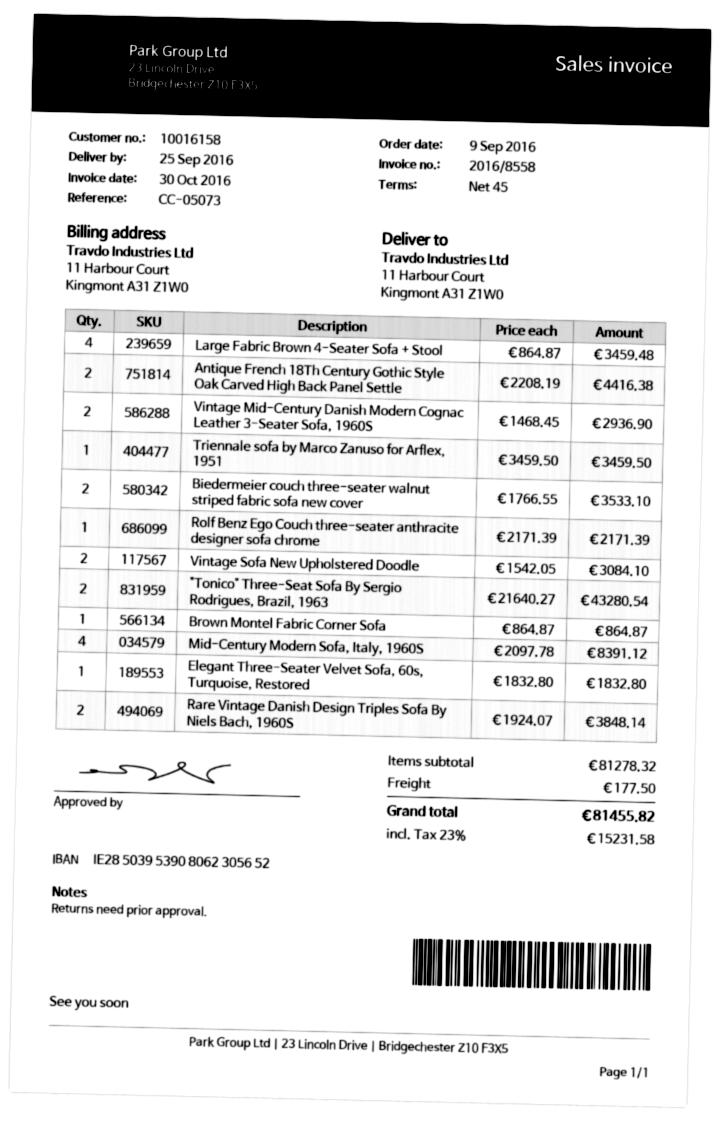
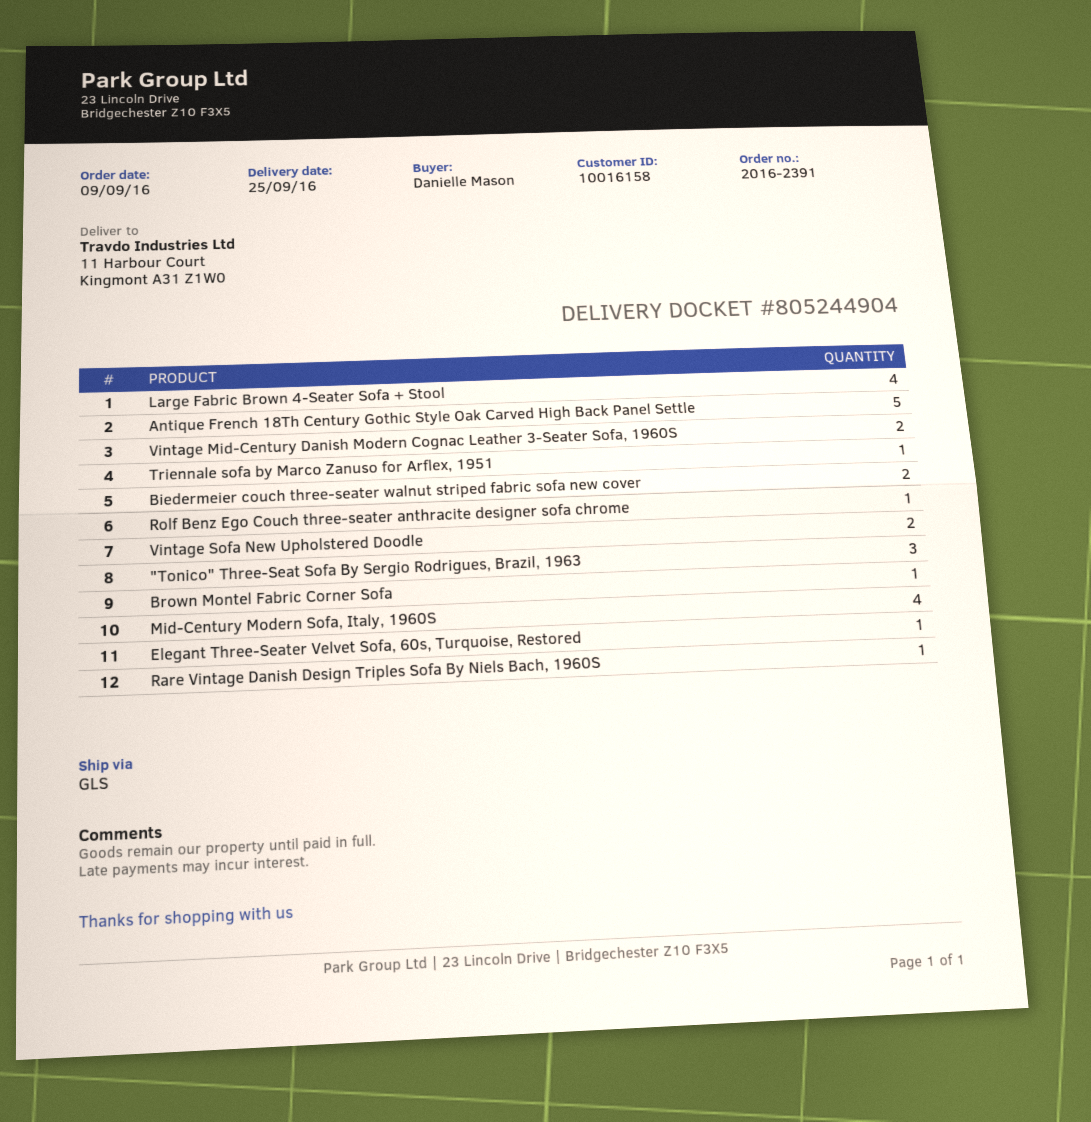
Antique French 18Th Century Gothic Style Oak Carved High Back Panel Settle: 2 -> 5
"Tonico" Three-Seat Sofa By Sergio Rodrigues, Brazil, 1963: 2 -> 3
Rare Vintage Danish Design Triples Sofa By Niels Bach, 1960S: 2 -> 1

